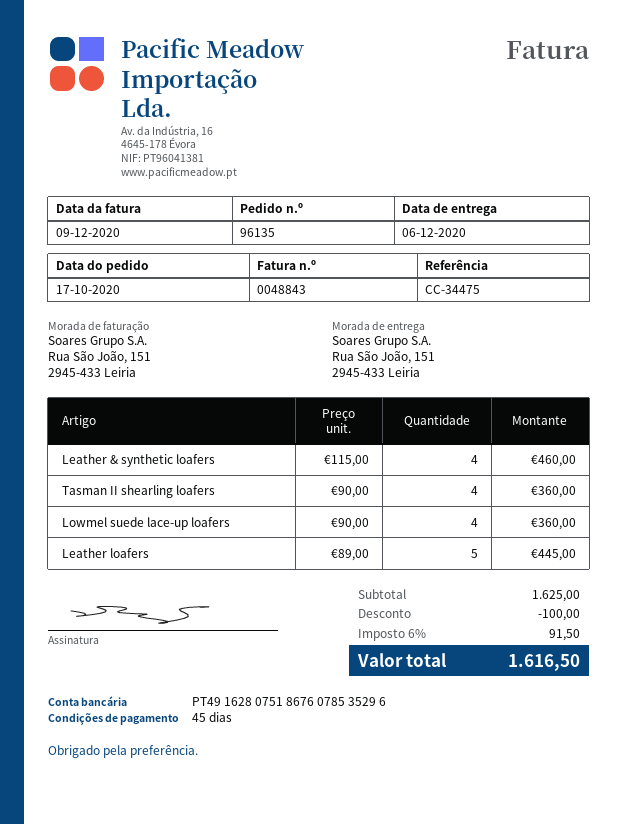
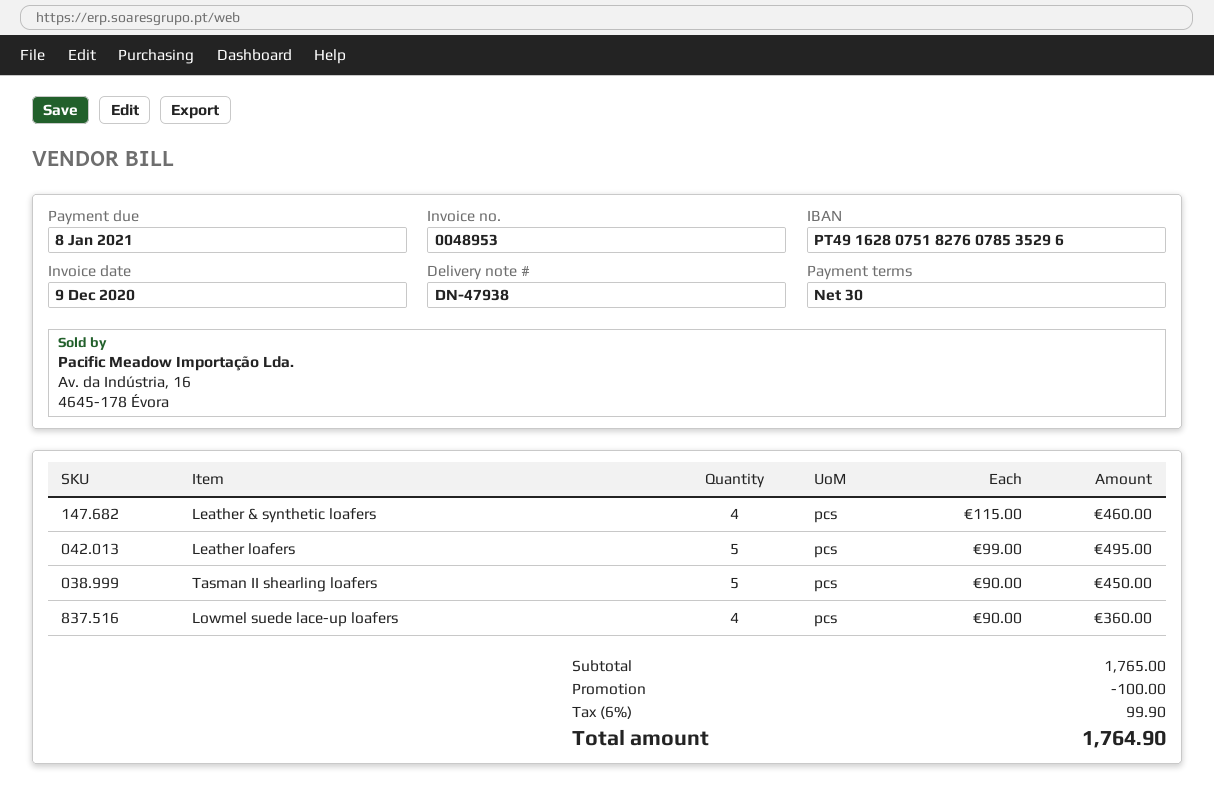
invoice number: 0048843 -> 0048953
payment terms: 45 days -> 30 days
bank account: PT49162807518676078535296 -> PT49162807518276078535296
Tasman II shearling loafers: 4 x 90.00 = 360.00 -> 5 x 90.00 = 450.00
Leather loafers: 5 x 89.00 = 445.00 -> 5 x 99.00 = 495.00
subtotal: 1625.00 -> 1765.00
tax: 6% = 91.50 -> 6% = 99.90
total: 1616.50 -> 1764.90

